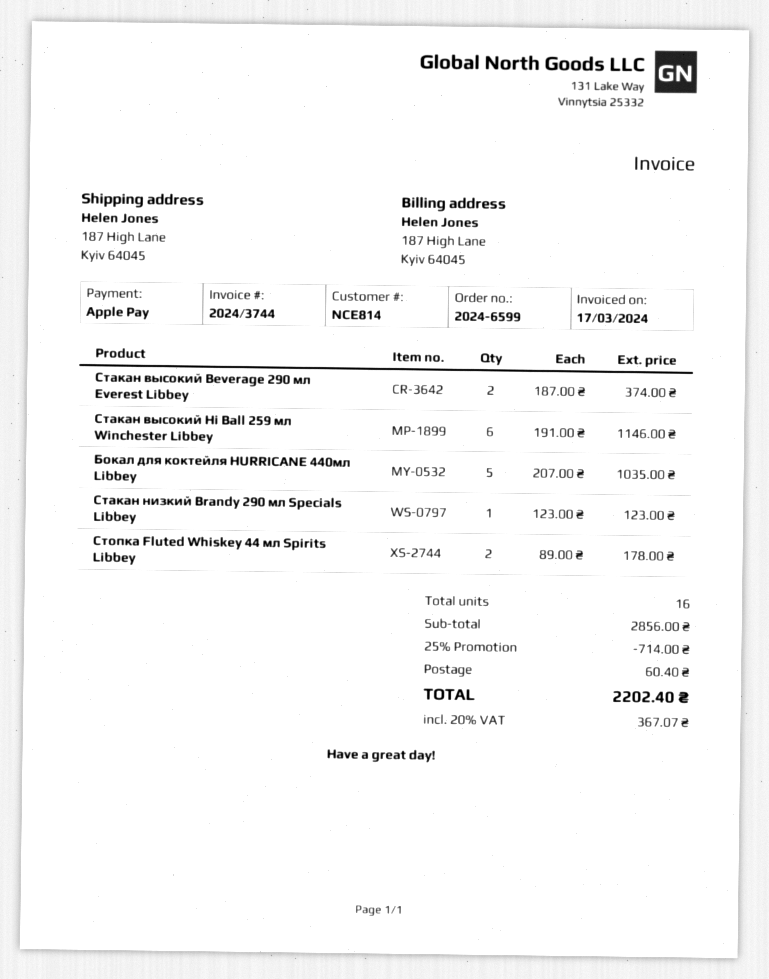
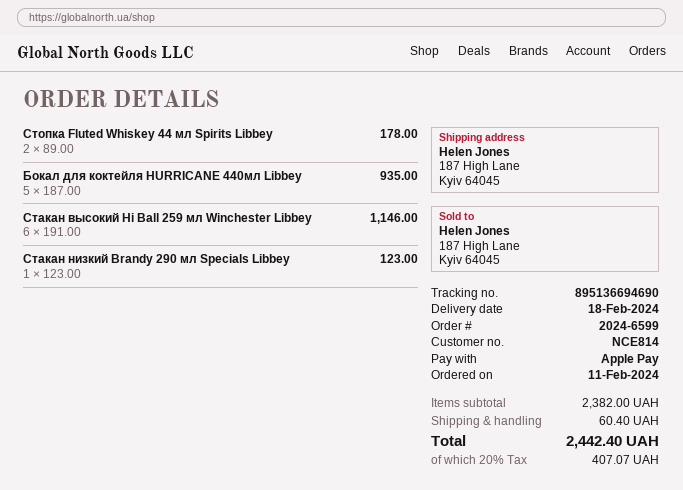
Стакан высокий Beverage 290 мл Everest Libbey: 2 x 187.00 = 374.00 -> none
Бокал для коктейля HURRICANE 440мл Libbey: 5 x 207.00 = 1035.00 -> 5 x 187.00 = 935.00
subtotal: 2856.00 -> 2382.00
discount: 25% = 714.00 -> none
tax: 20% = 367.07 -> 20% = 407.07
total: 2202.40 -> 2442.40

